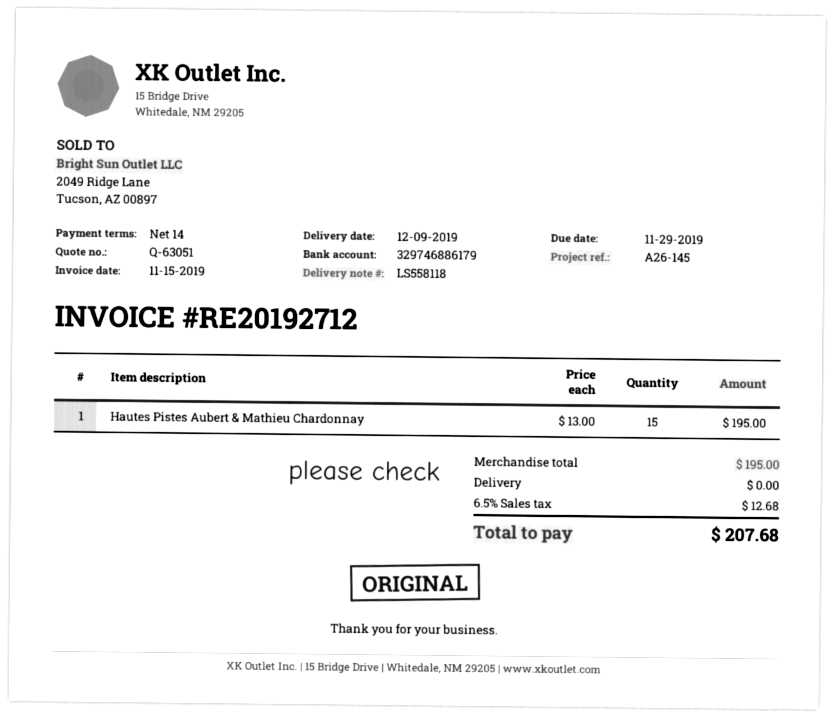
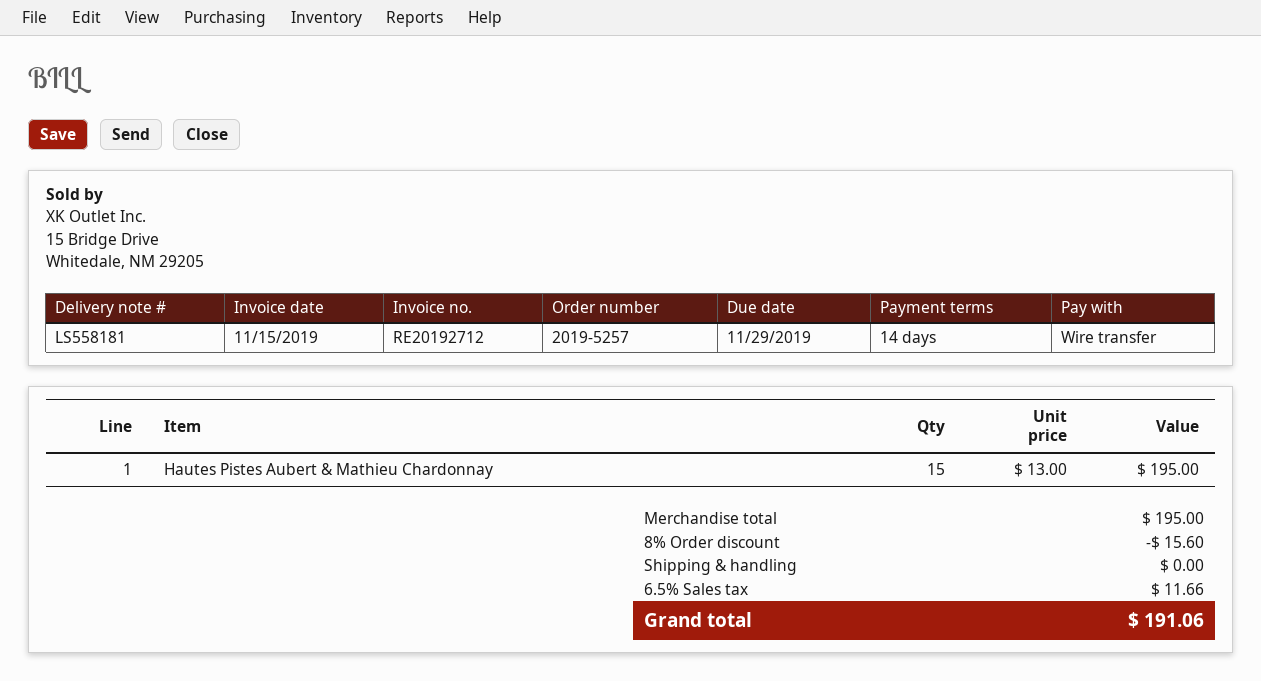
delivery note number: LS558118 -> LS558181
discount: none -> 8% = 15.60
tax: 6.5% = 12.68 -> 6.5% = 11.66
total: 207.68 -> 191.06

